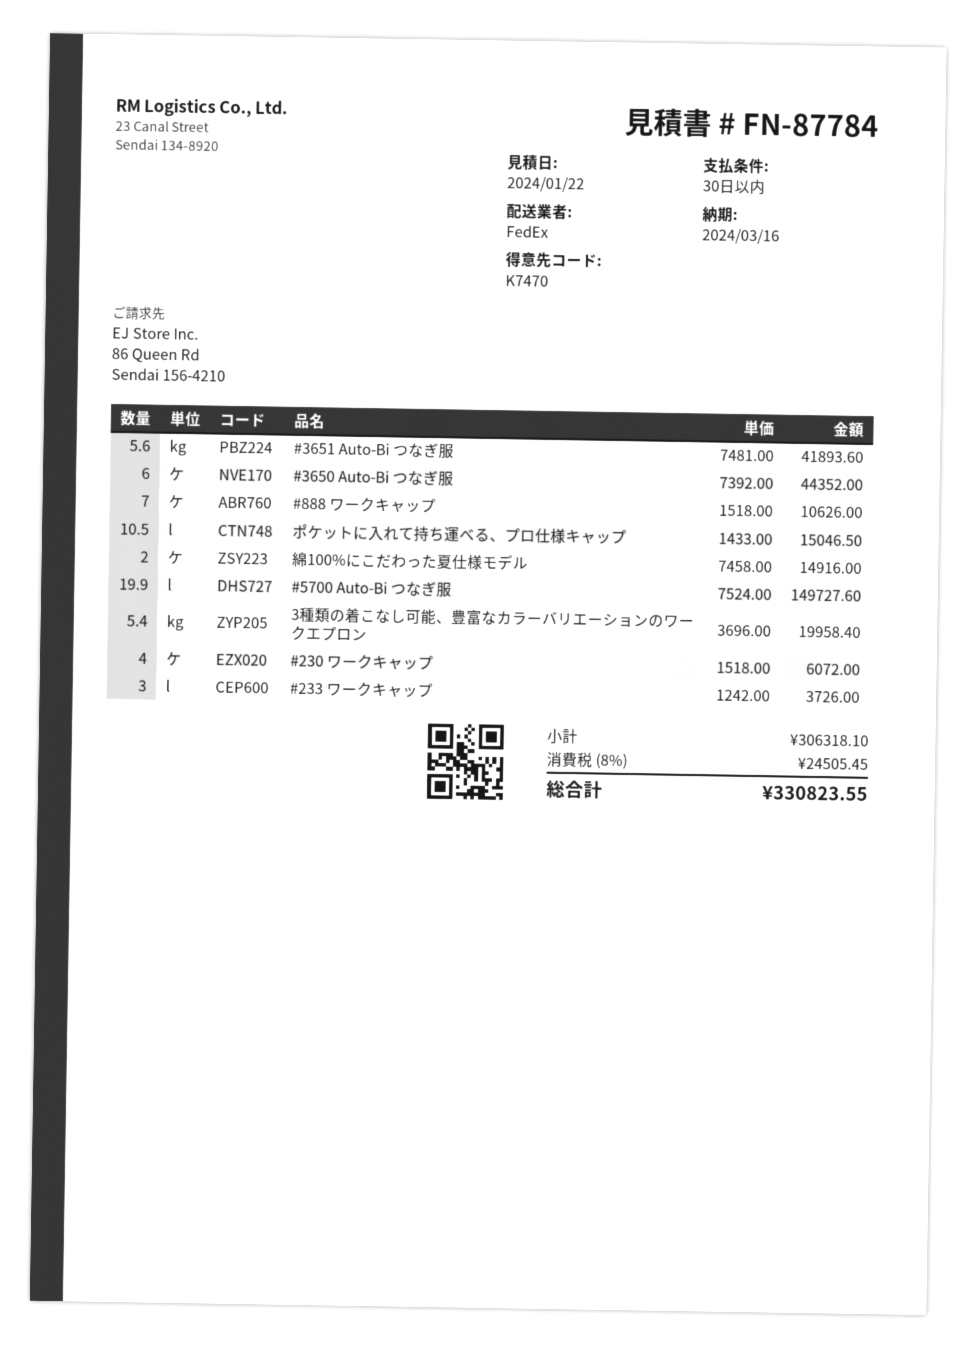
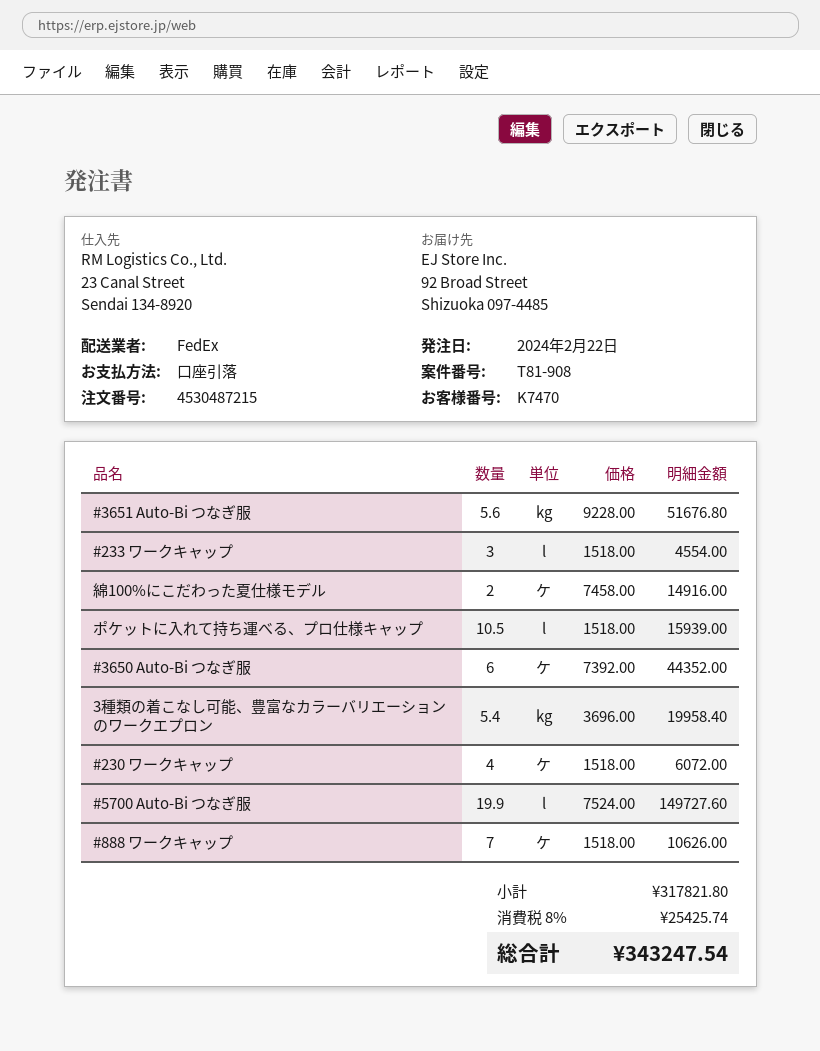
#3651 Auto-Bi つなぎ服: 5.6 x 7481.00 = 41893.60 -> 5.6 x 9228.00 = 51676.80
ポケットに入れて持ち運べる、プロ仕様キャップ: 10.5 x 1433.00 = 15046.50 -> 10.5 x 1518.00 = 15939.00
#233 ワークキャップ: 3 x 1242.00 = 3726.00 -> 3 x 1518.00 = 4554.00
subtotal: 306318.10 -> 317821.80
tax: 8% = 24505.45 -> 8% = 25425.74
total: 330823.55 -> 343247.54

